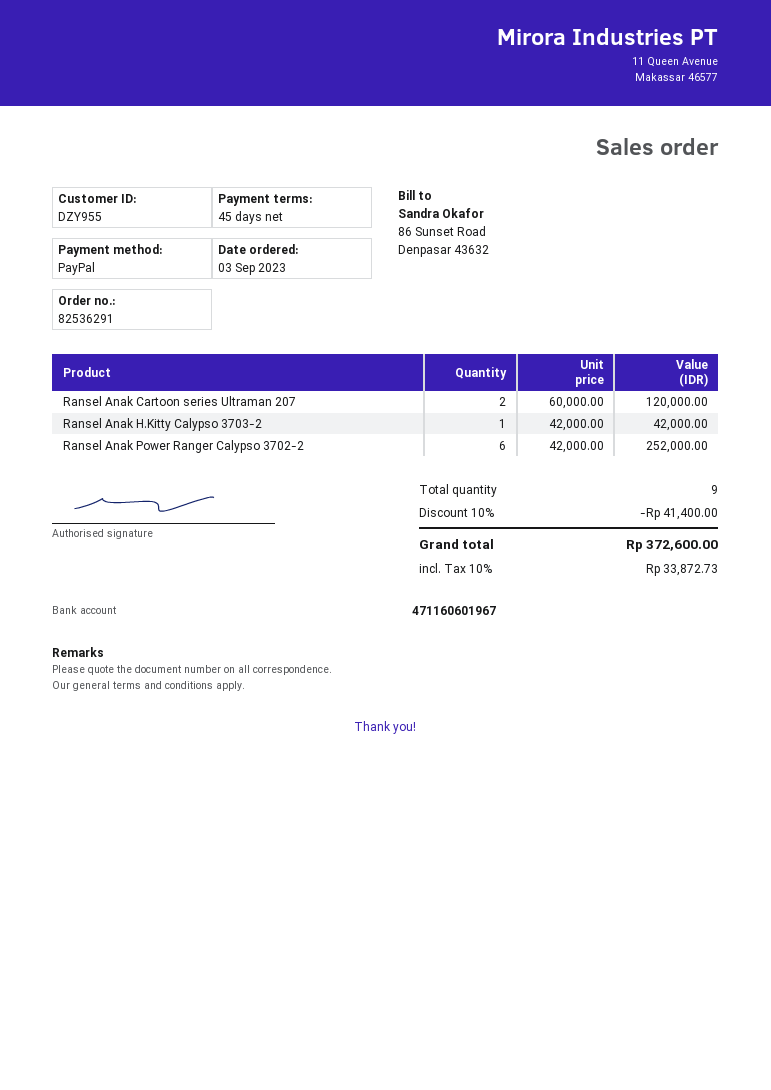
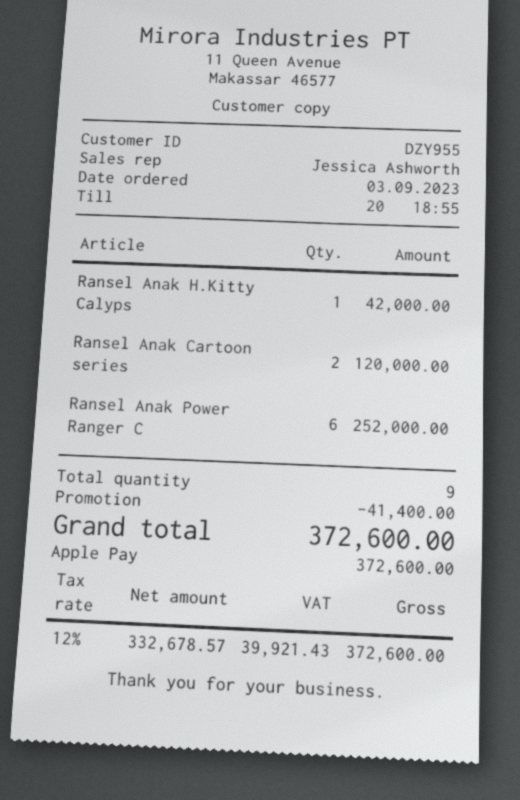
payment method: PayPal -> Apple Pay
tax: 10% = 33872.73 -> 12% = 39921.43

